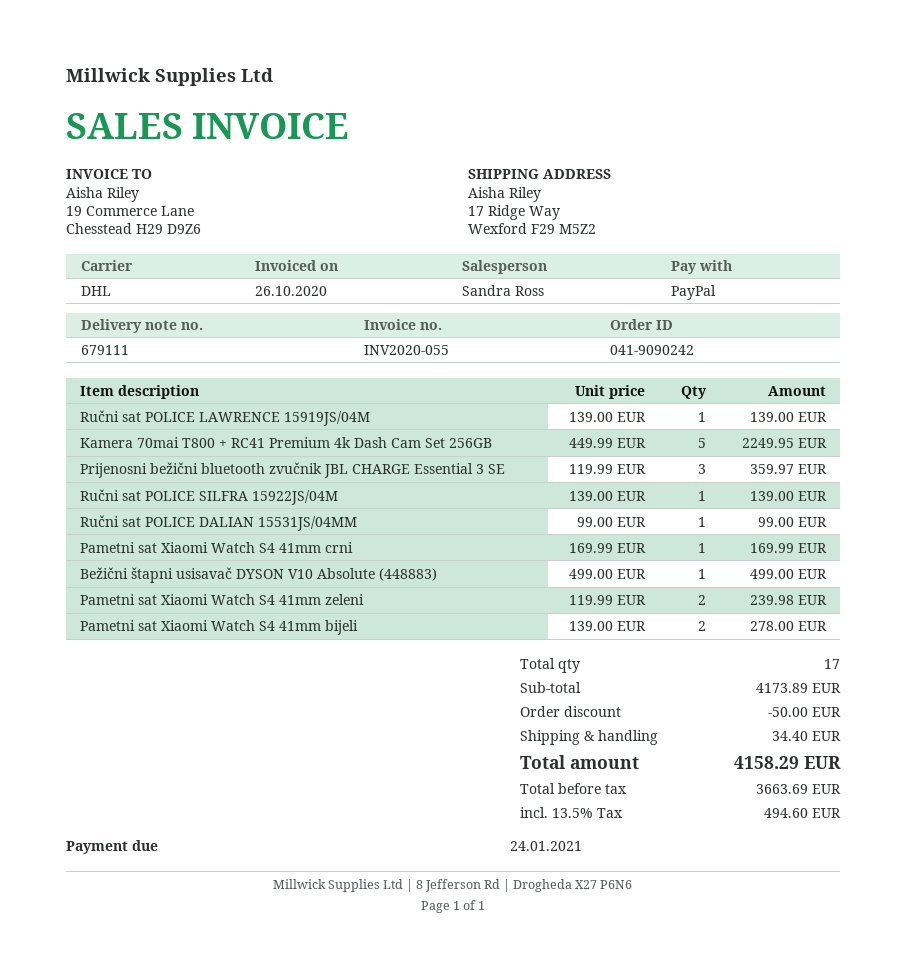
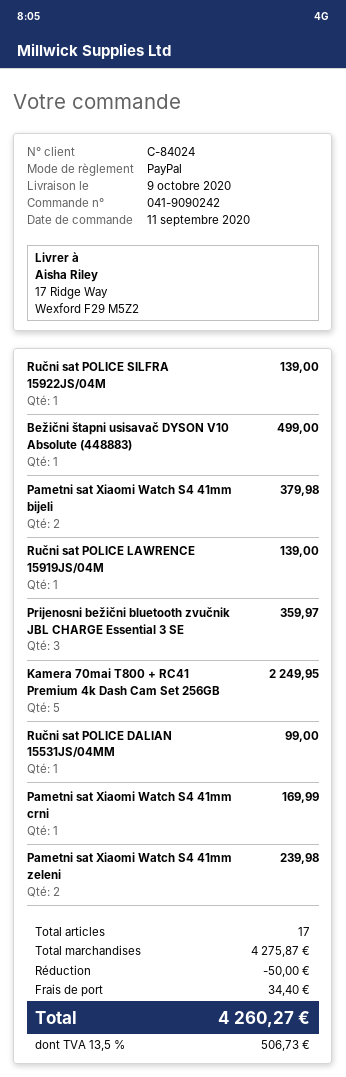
Pametni sat Xiaomi Watch S4 41mm bijeli: 2 for 278.00 -> 2 for 379.98
subtotal: 4173.89 -> 4275.87
tax: 13.5% = 494.60 -> 13.5% = 506.73
total: 4158.29 -> 4260.27

